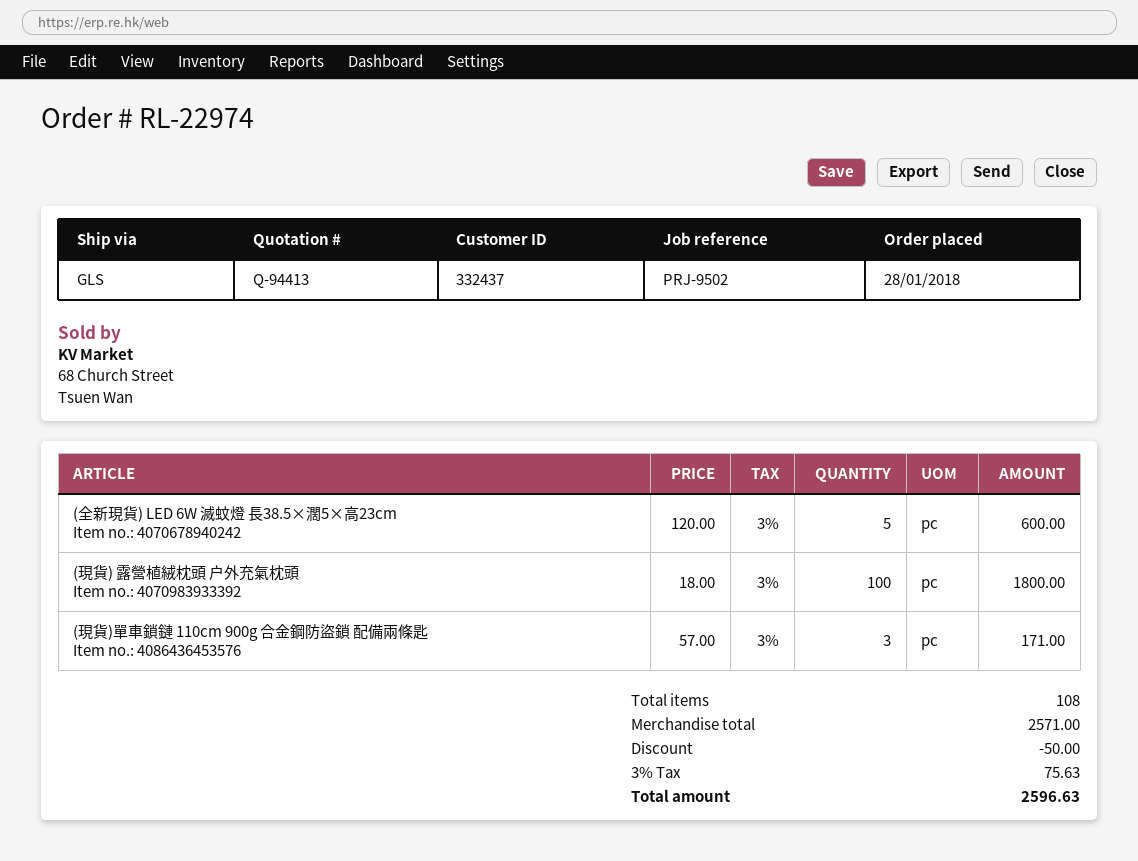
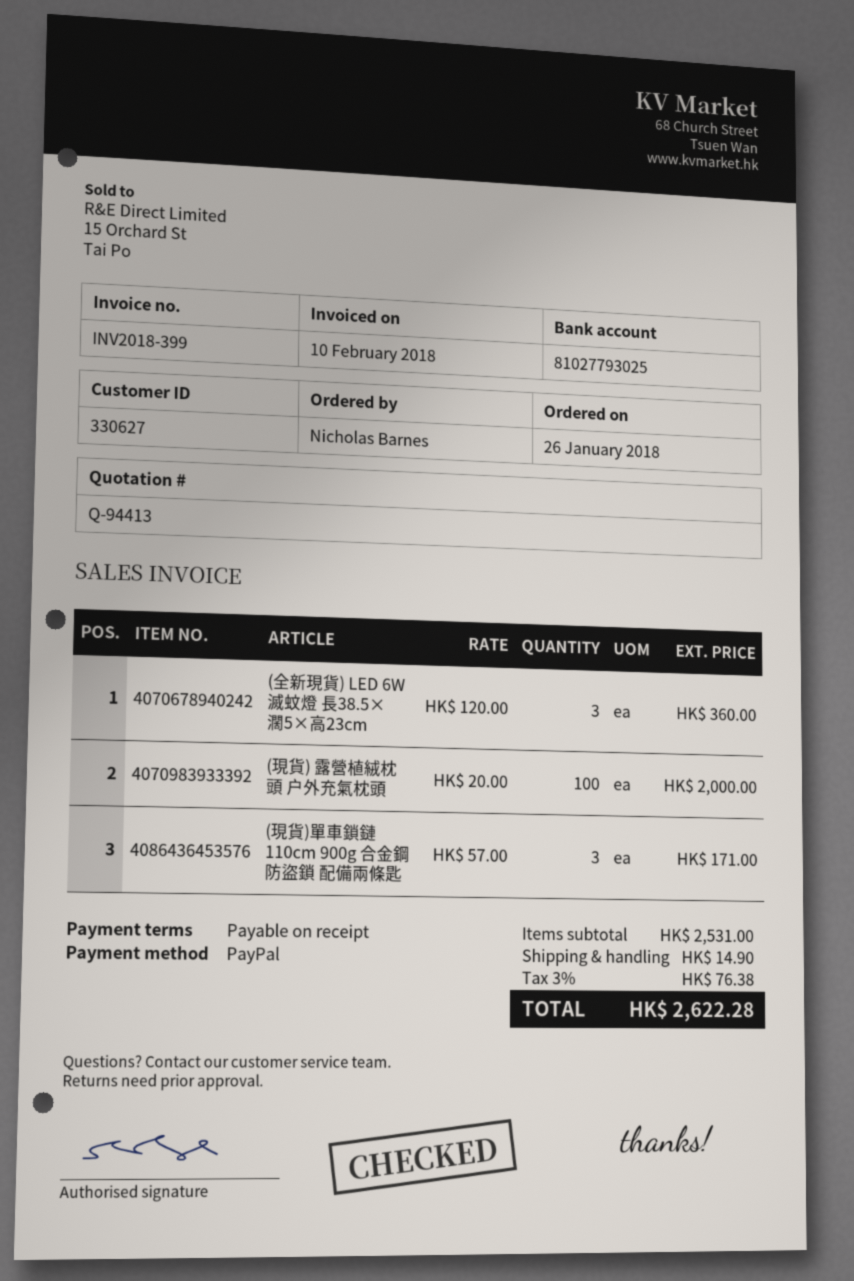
order date: 2018-01-28 -> 2018-01-26
customer number: 332437 -> 330627
(全新現貨) LED 6W 滅蚊燈 長38.5×濶5×高23cm: 5 x 120.00 = 600.00 -> 3 x 120.00 = 360.00
(現貨) 露營植絨枕頭 户外充氣枕頭: 100 x 18.00 = 1800.00 -> 100 x 20.00 = 2000.00
subtotal: 2571.00 -> 2531.00
discount: 50.00 -> none
shipping: none -> 14.90
tax: 3% = 75.63 -> 3% = 76.38
total: 2596.63 -> 2622.28

